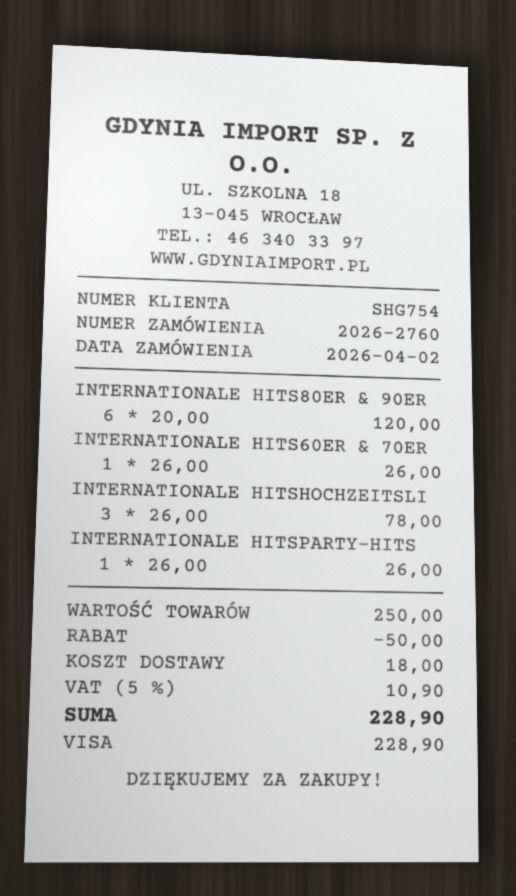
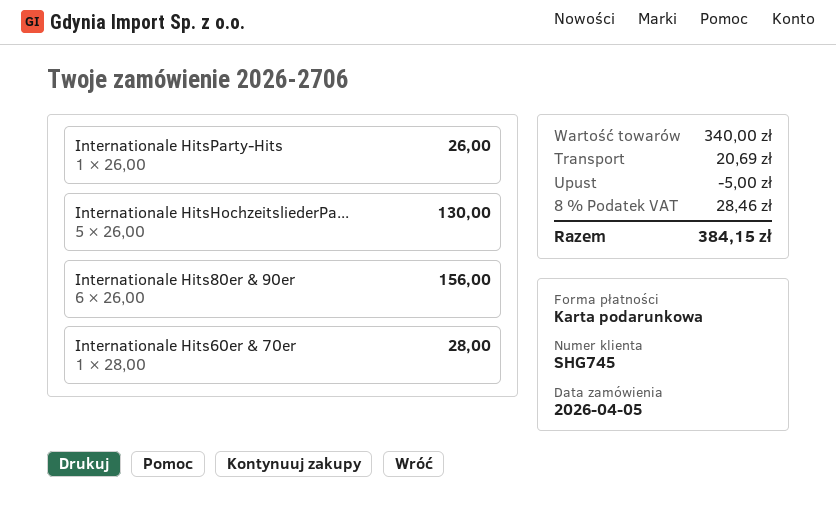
order number: 2026-2760 -> 2026-2706
order date: 2026-04-02 -> 2026-04-05
customer number: SHG754 -> SHG745
payment method: Visa -> gift card
INTERNATIONALE HITS80ER & 90ER: 6 x 20.00 = 120.00 -> 6 x 26.00 = 156.00
INTERNATIONALE HITS60ER & 70ER: 1 x 26.00 = 26.00 -> 1 x 28.00 = 28.00
INTERNATIONALE HITSHOCHZEITSLI: 3 x 26.00 = 78.00 -> 5 x 26.00 = 130.00
subtotal: 250.00 -> 340.00
discount: 50.00 -> 5.00
shipping: 18.00 -> 20.69
tax: 5% = 10.90 -> 8% = 28.46
total: 228.90 -> 384.15

